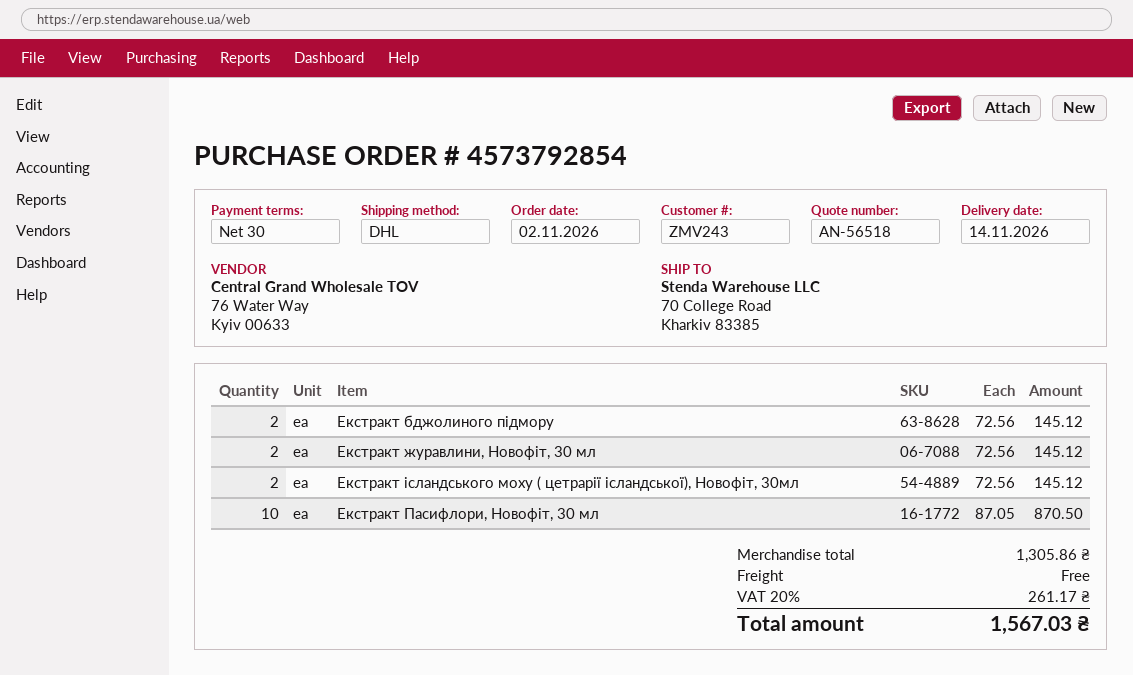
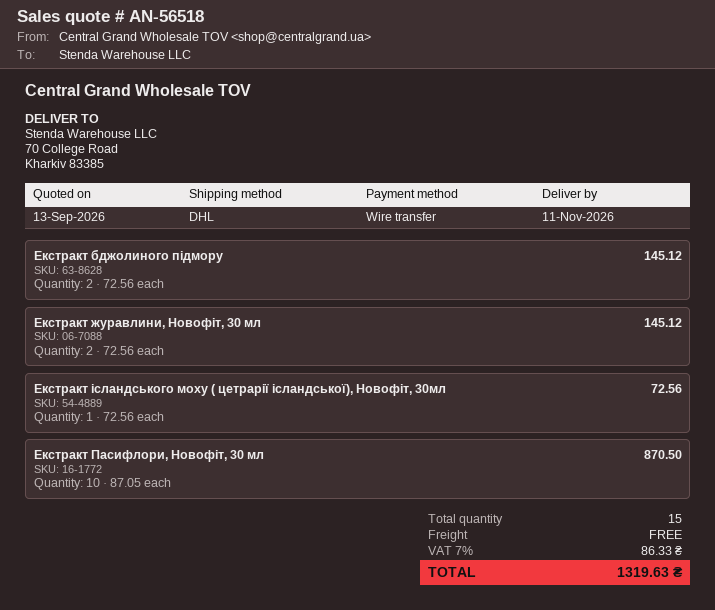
delivery date: 2026-11-14 -> 2026-11-11
Екстракт ісландського моху ( цетрарії ісландської), Новофіт, 30мл: 2 x 72.56 = 145.12 -> 1 x 72.56 = 72.56
tax: 20% = 261.17 -> 7% = 86.33
total: 1567.03 -> 1319.63

